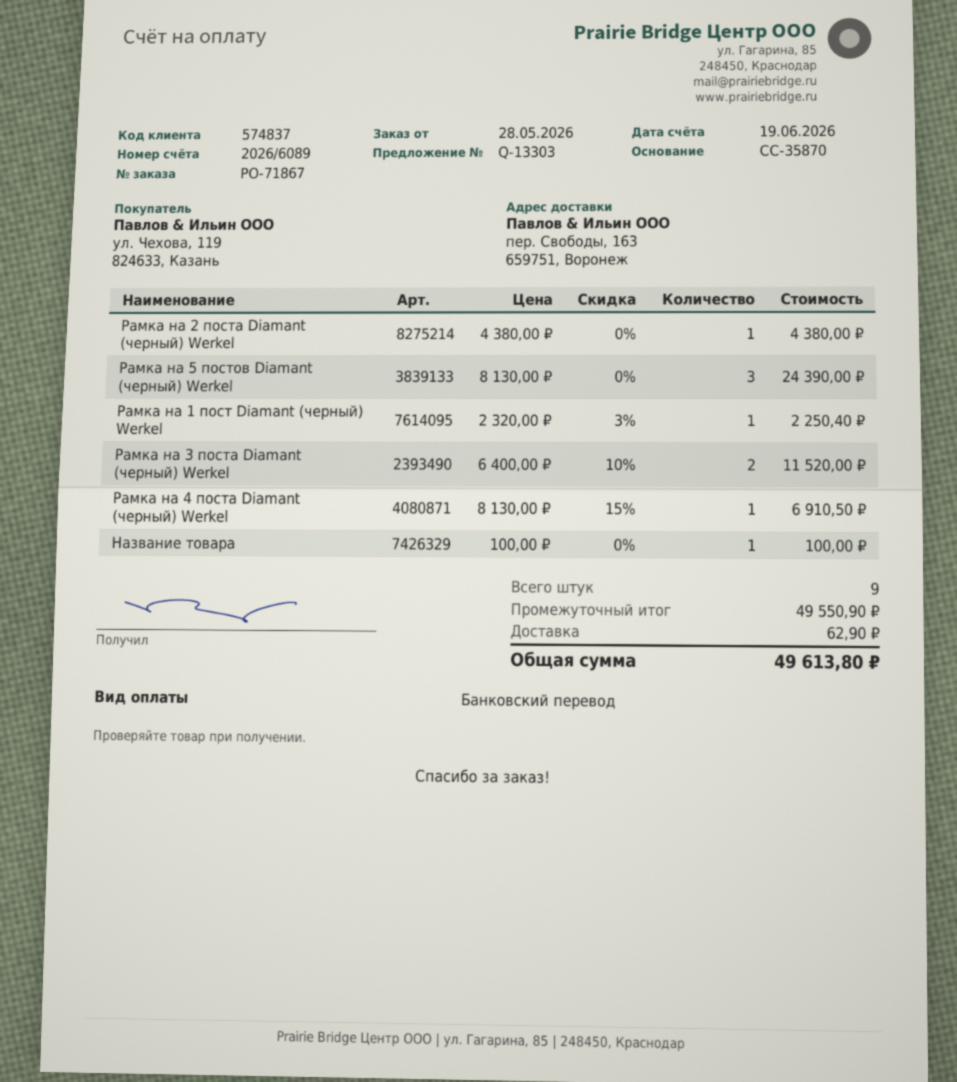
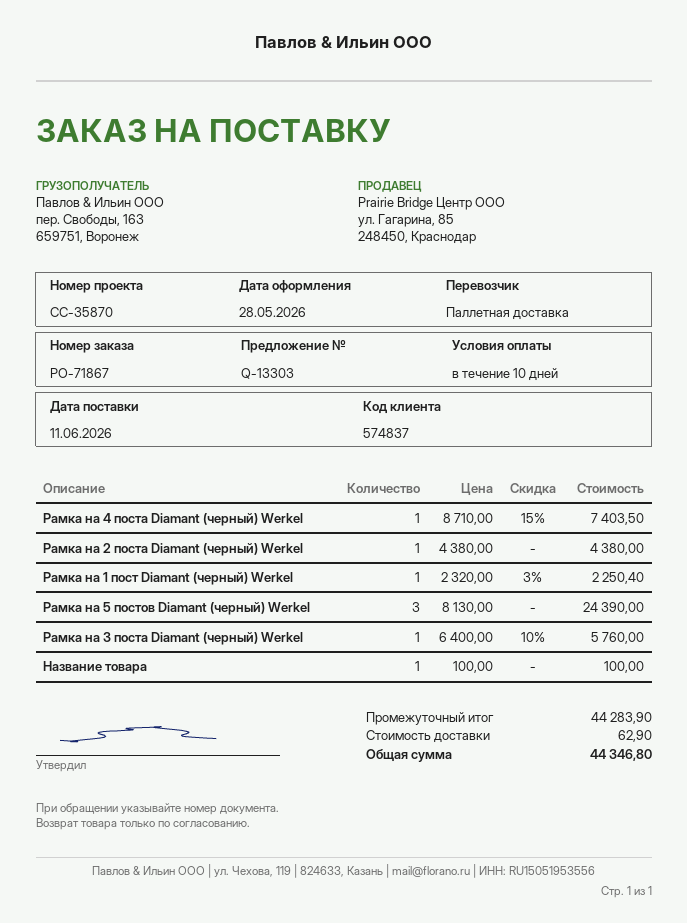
Рамка на 3 поста Diamant (черный) Werkel: 2 x 6400.00 - 10% = 11520.00 -> 1 x 6400.00 - 10% = 5760.00
Рамка на 4 поста Diamant (черный) Werkel: 1 x 8130.00 - 15% = 6910.50 -> 1 x 8710.00 - 15% = 7403.50
subtotal: 49550.90 -> 44283.90
total: 49613.80 -> 44346.80

